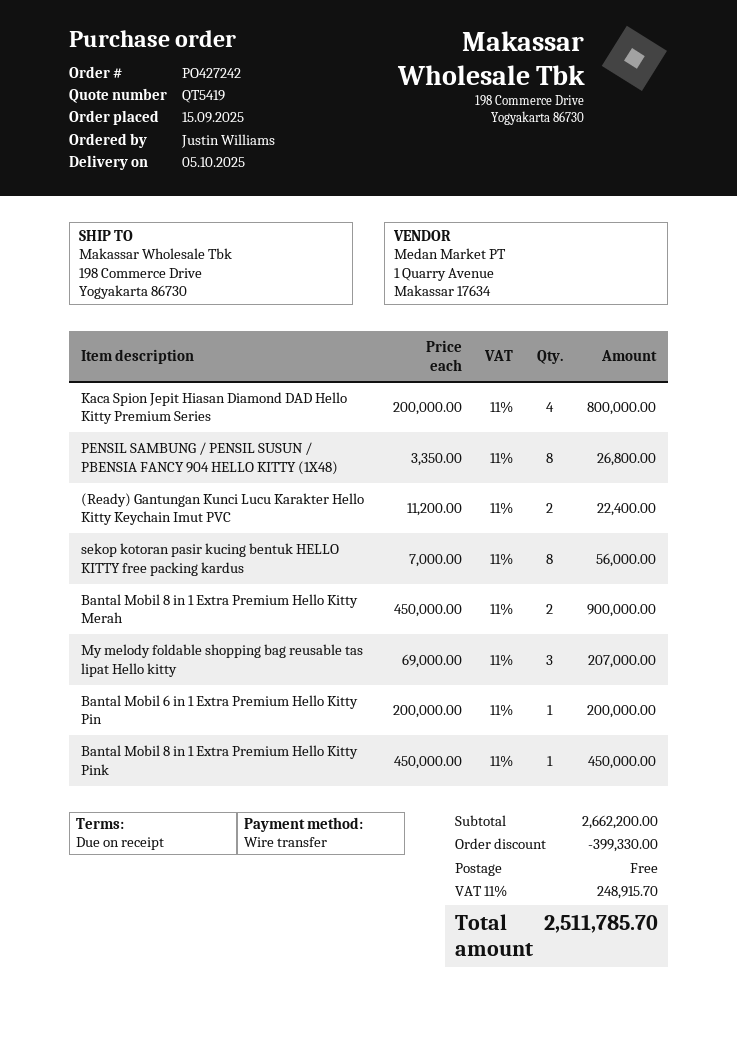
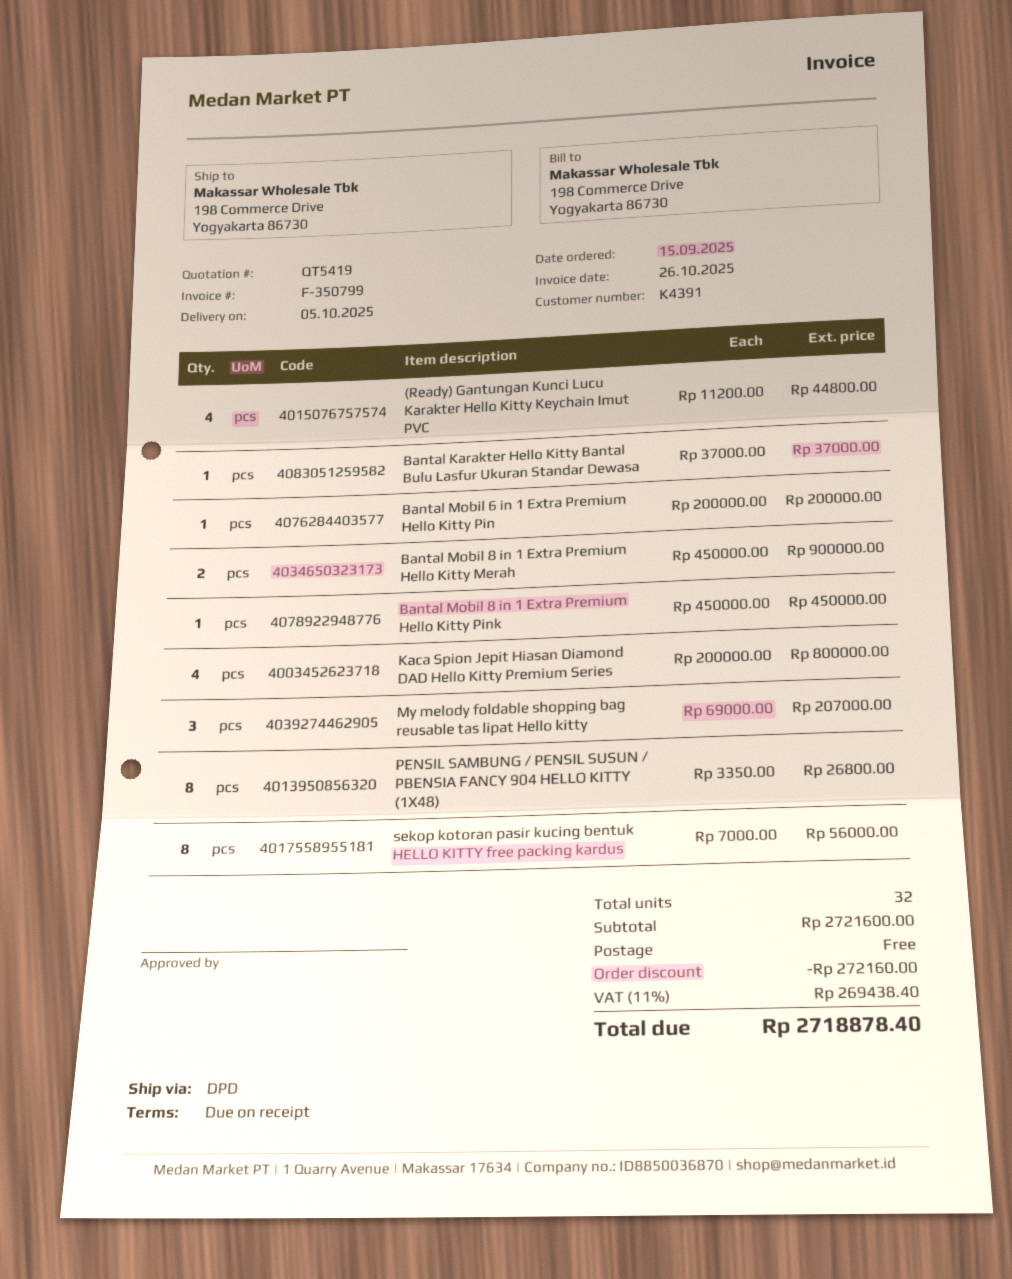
(Ready) Gantungan Kunci Lucu Karakter Hello Kitty Keychain Imut PVC: 2 x 11200.00 = 22400.00 -> 4 x 11200.00 = 44800.00
Bantal Karakter Hello Kitty Bantal Bulu Lasfur Ukuran Standar Dewasa: none -> 1 x 37000.00 = 37000.00
subtotal: 2662200.00 -> 2721600.00
discount: 399330.00 -> 272160.00
tax: 11% = 248915.70 -> 11% = 269438.40
total: 2511785.70 -> 2718878.40

